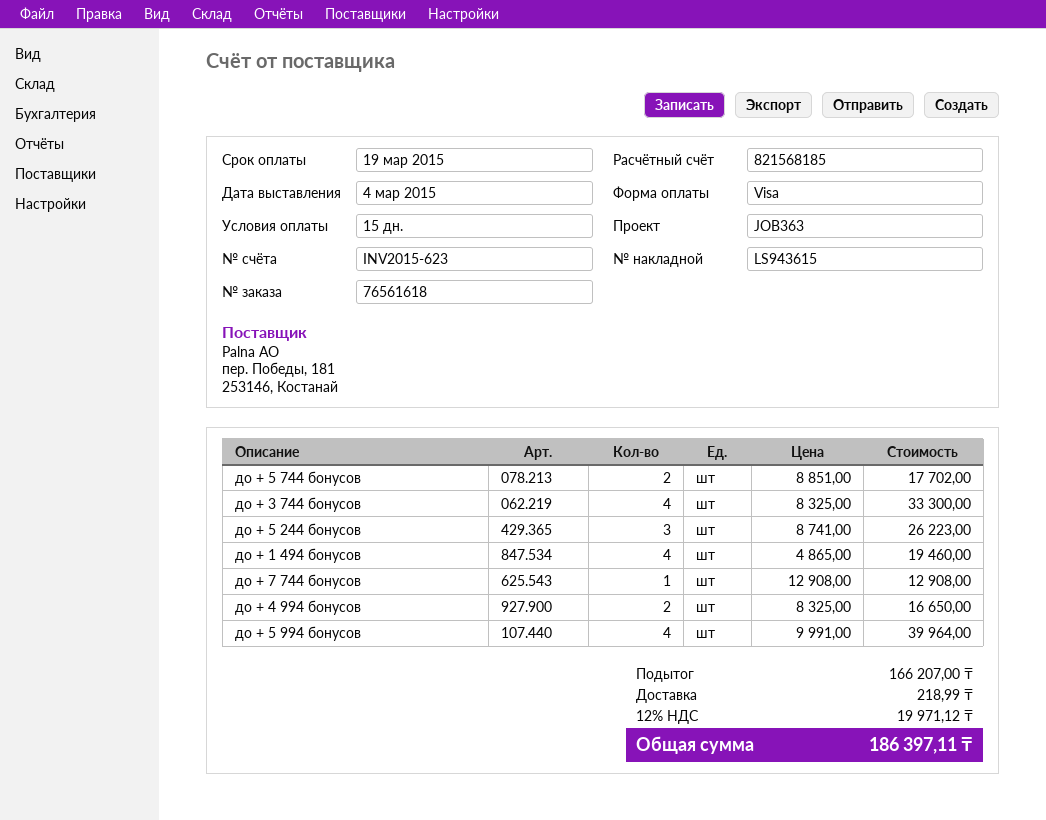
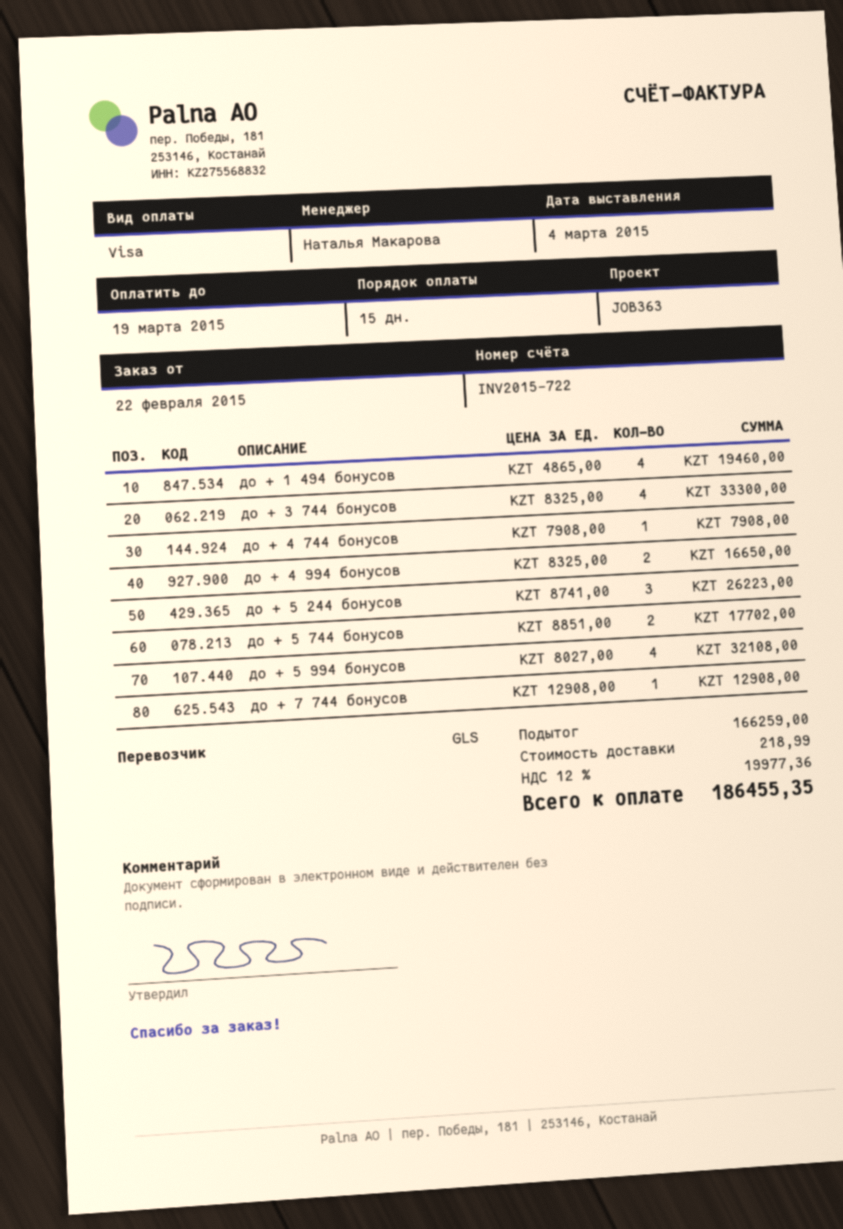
invoice number: INV2015-623 -> INV2015-722
до + 5 994 бонусов: 4 x 9991.00 = 39964.00 -> 4 x 8027.00 = 32108.00
до + 4 744 бонусов: none -> 1 x 7908.00 = 7908.00
subtotal: 166207.00 -> 166259.00
tax: 12% = 19971.12 -> 12% = 19977.36
total: 186397.11 -> 186455.35

